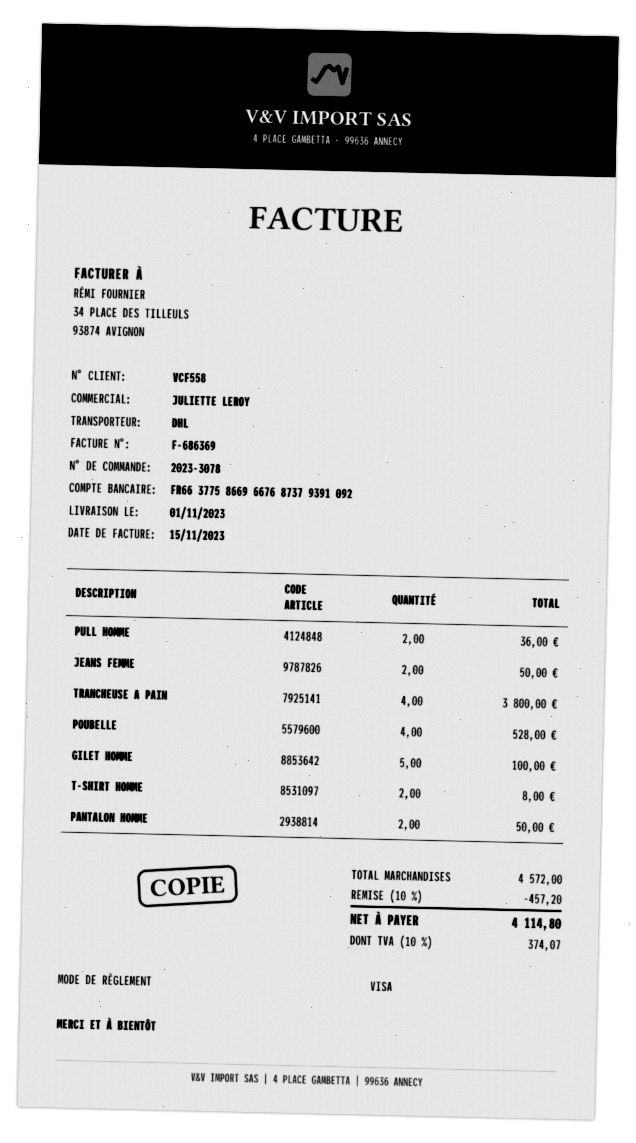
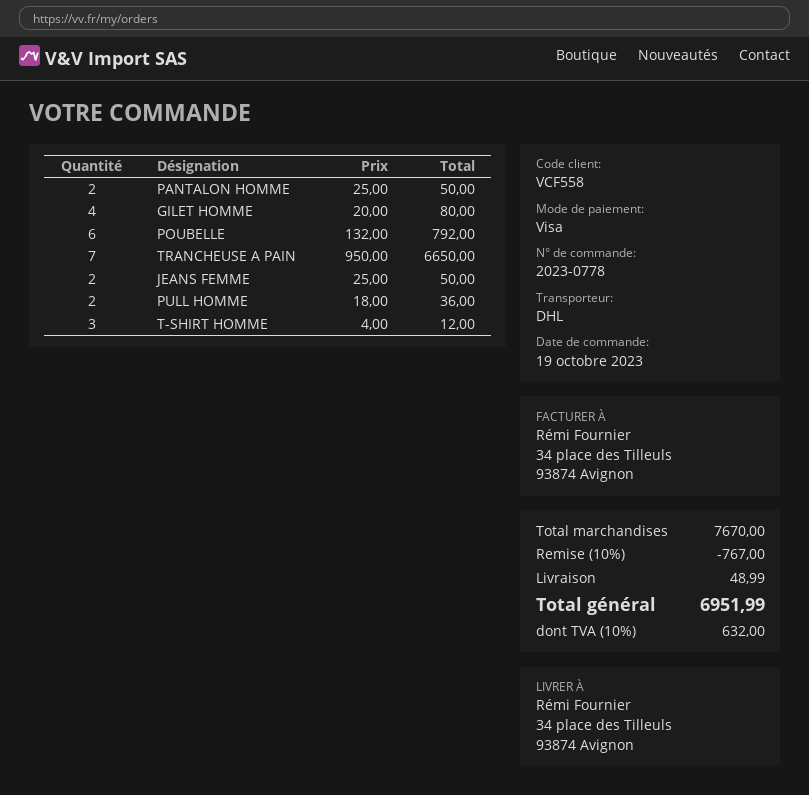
order number: 2023-3078 -> 2023-0778
TRANCHEUSE A PAIN: 4 for 3800.00 -> 7 for 6650.00
POUBELLE: 4 for 528.00 -> 6 for 792.00
GILET HOMME: 5 for 100.00 -> 4 for 80.00
T-SHIRT HOMME: 2 for 8.00 -> 3 for 12.00
subtotal: 4572.00 -> 7670.00
discount: 10% = 457.20 -> 10% = 767.00
shipping: none -> 48.99
tax: 10% = 374.07 -> 10% = 632.00
total: 4114.80 -> 6951.99

